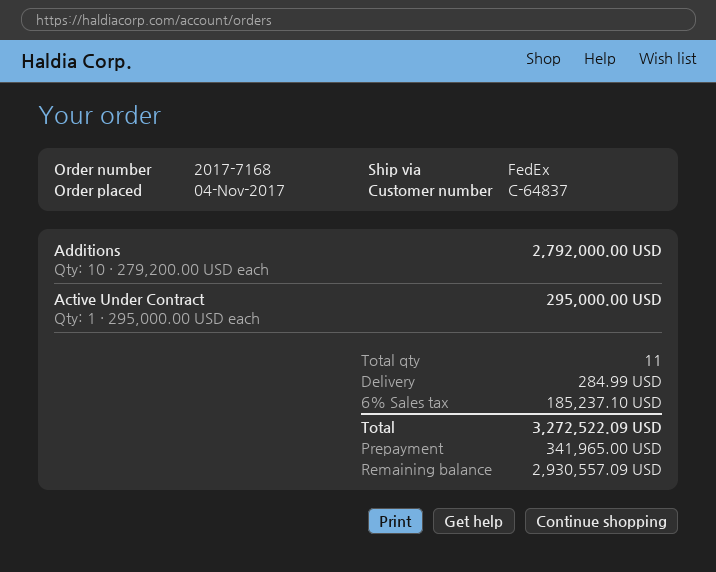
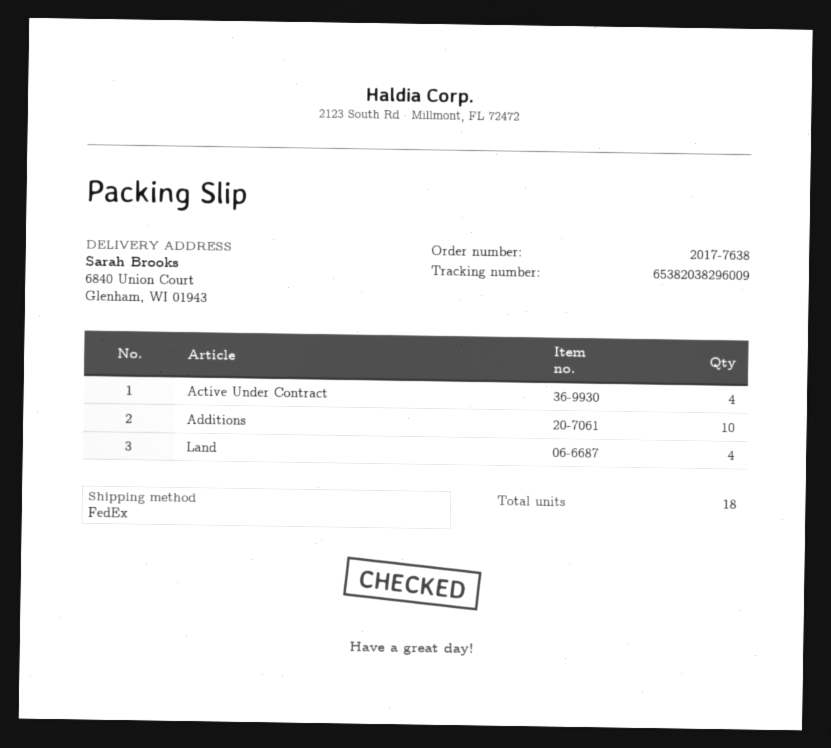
order number: 2017-7168 -> 2017-7638
Active Under Contract: 1 -> 4
Land: none -> 4
total quantity: 11 -> 18

